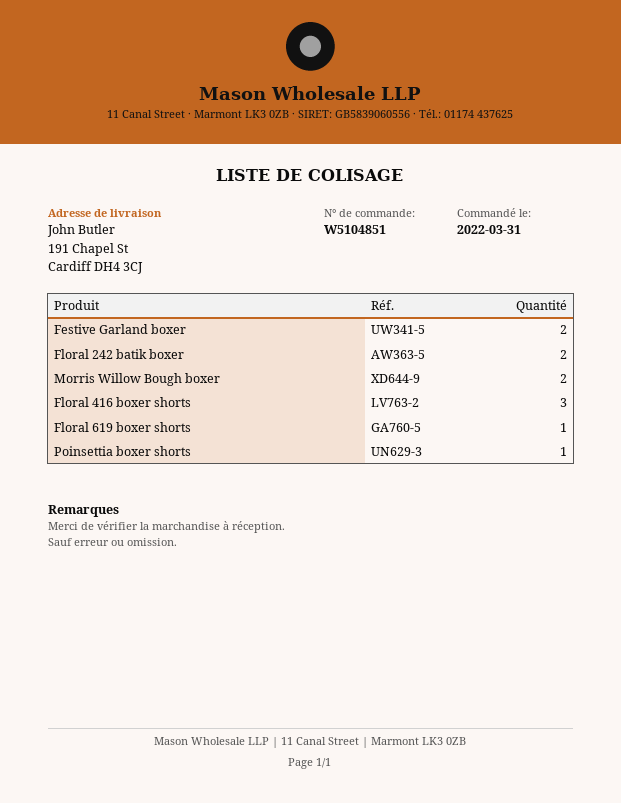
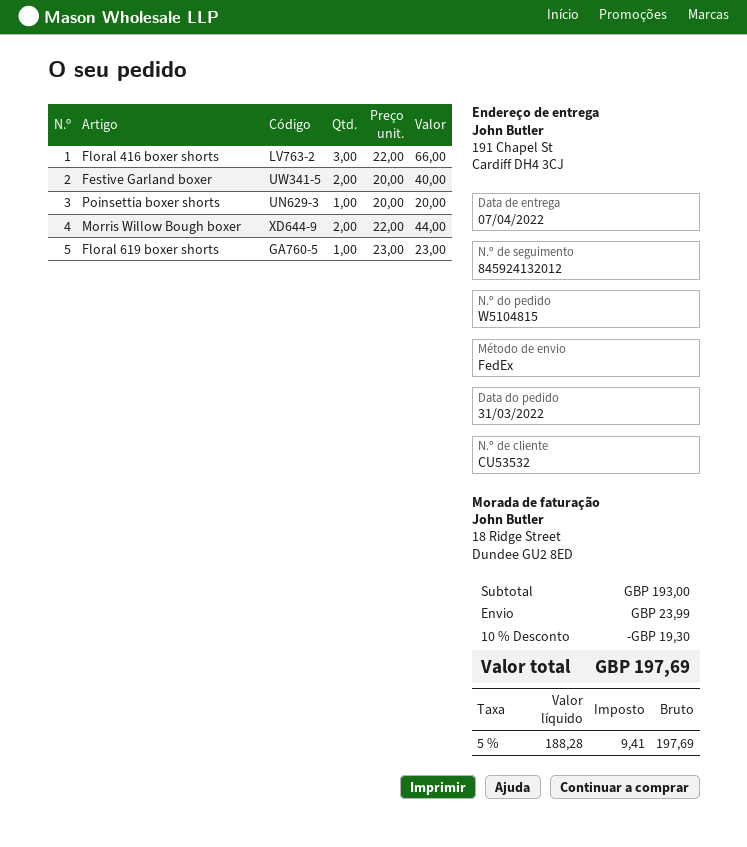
order number: W5104851 -> W5104815
Floral 242 batik boxer: 2 -> none

